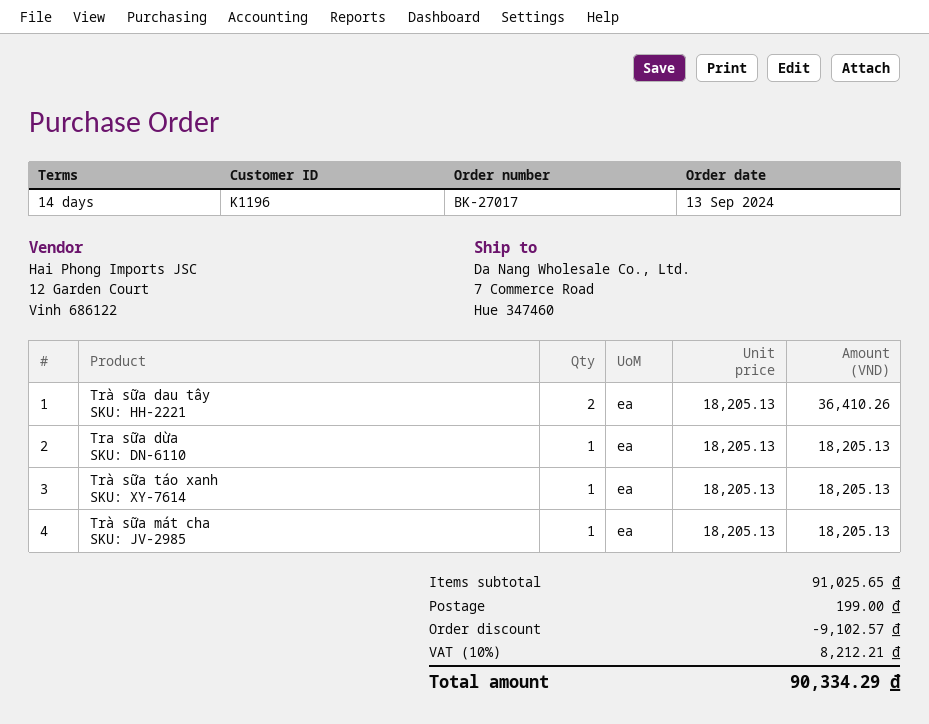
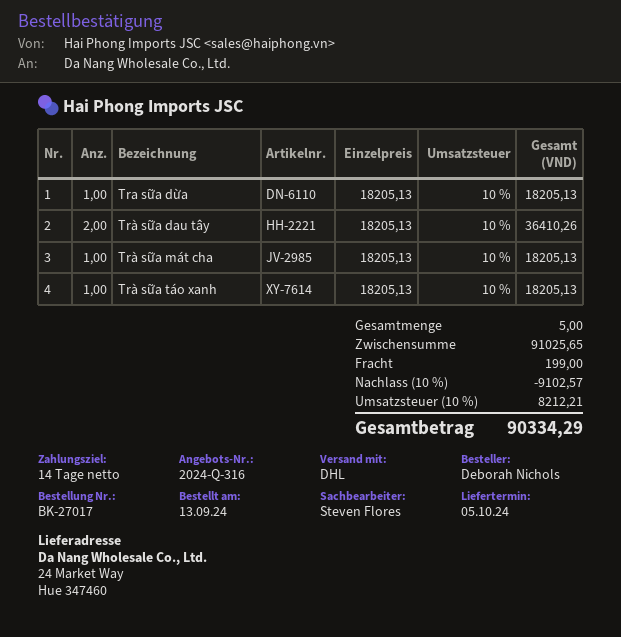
ship to: 7 Commerce Road, Hue 347460 -> 24 Market Way, Hue 347460

